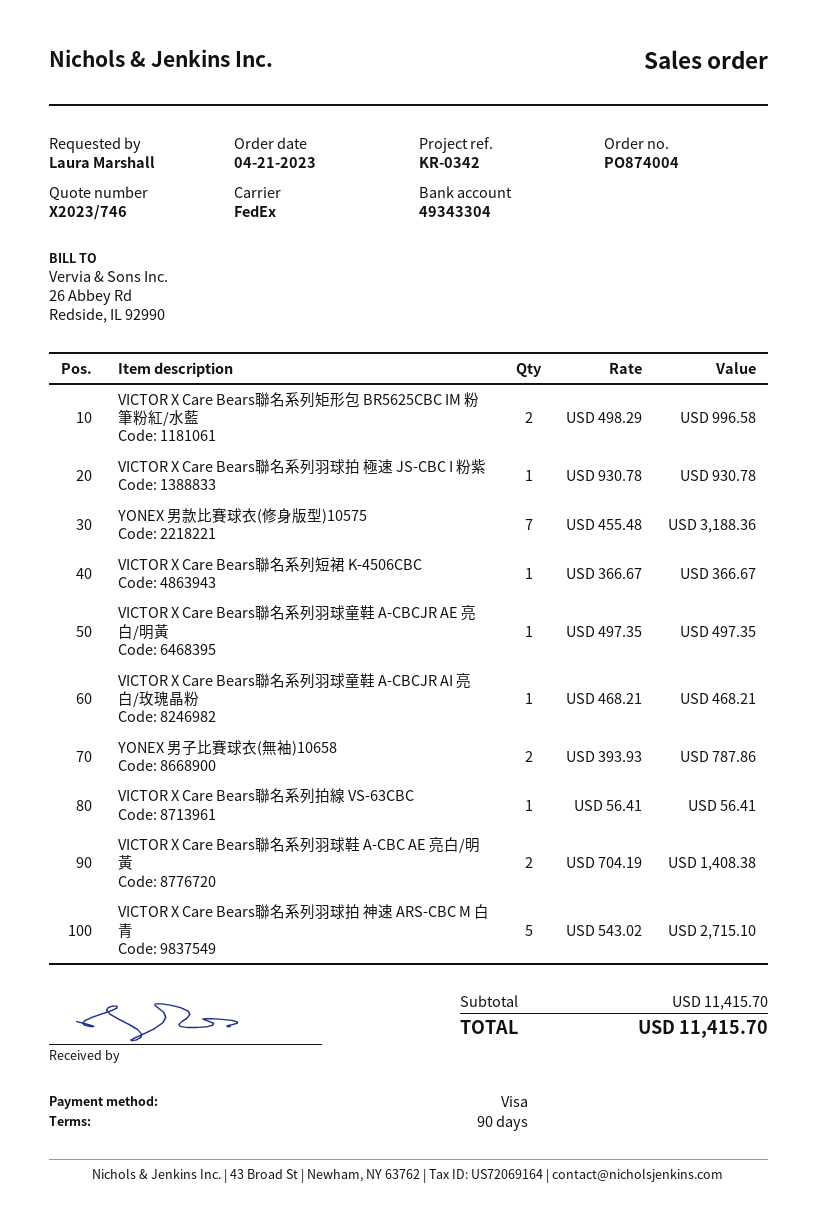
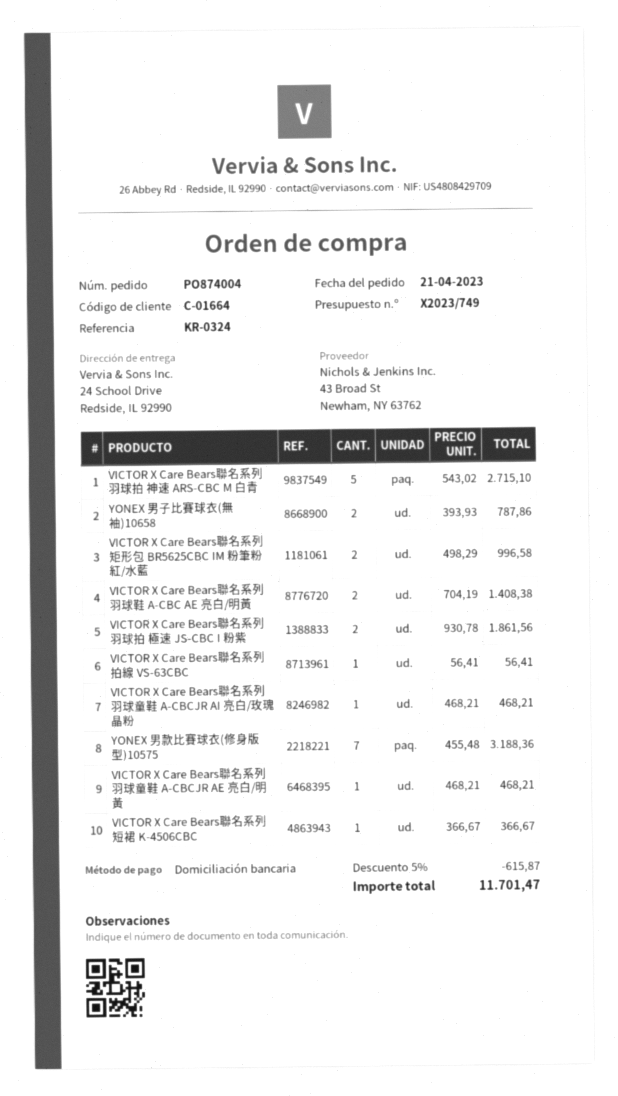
quote number: X2023/746 -> X2023/749
reference: KR-0342 -> KR-0324
payment method: Visa -> direct debit
VICTOR X Care Bears聯名系列羽球拍 極速 JS-CBC I 粉紫: 1 x 930.78 = 930.78 -> 2 x 930.78 = 1861.56
VICTOR X Care Bears聯名系列羽球童鞋 A-CBCJR AE 亮白/明黃: 1 x 497.35 = 497.35 -> 1 x 468.21 = 468.21
discount: none -> 5% = 615.87
total: 11415.70 -> 11701.47

